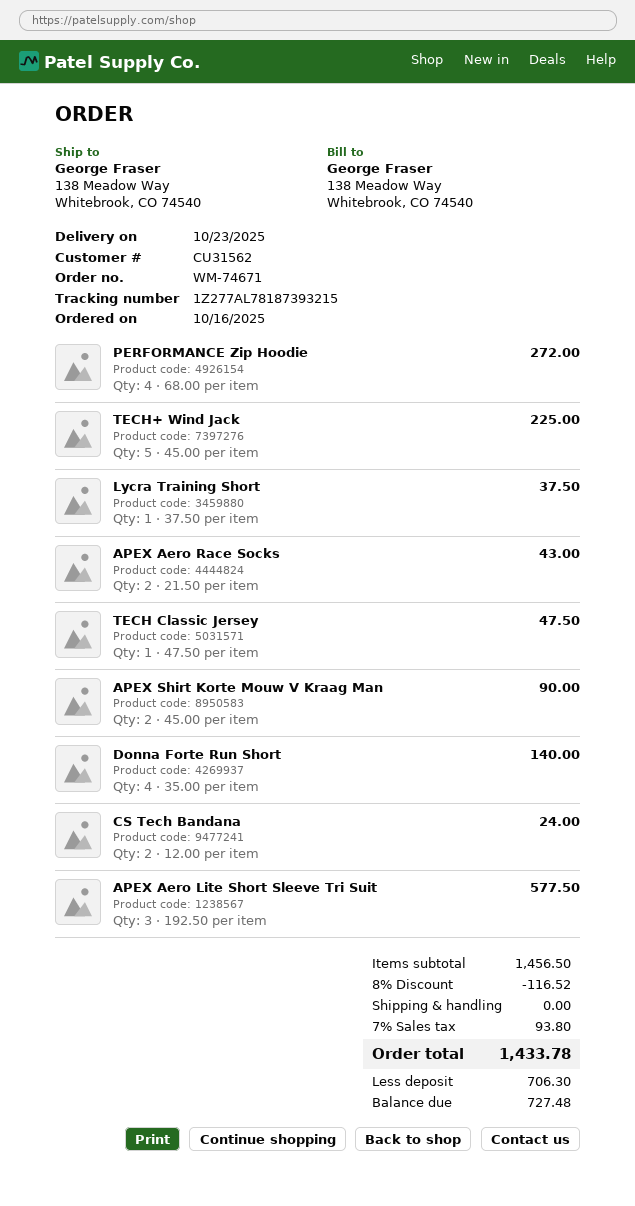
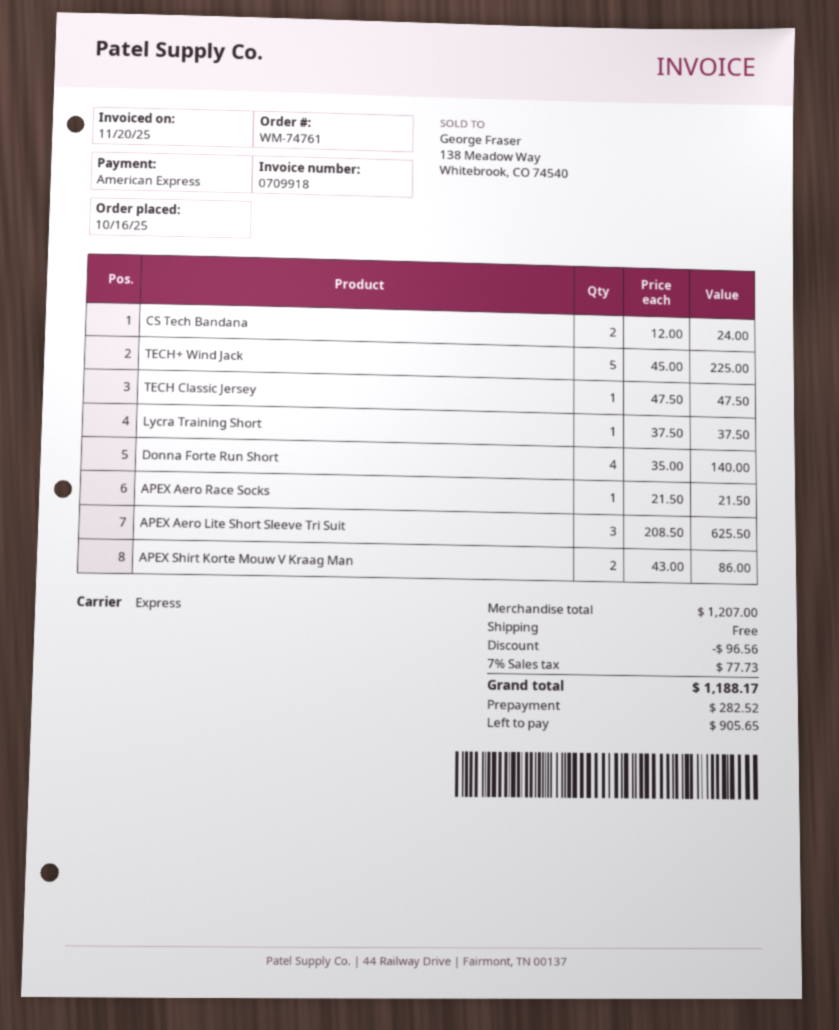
order number: WM-74671 -> WM-74761
PERFORMANCE Zip Hoodie: 4 x 68.00 = 272.00 -> none
APEX Aero Race Socks: 2 x 21.50 = 43.00 -> 1 x 21.50 = 21.50
APEX Shirt Korte Mouw V Kraag Man: 2 x 45.00 = 90.00 -> 2 x 43.00 = 86.00
APEX Aero Lite Short Sleeve Tri Suit: 3 x 192.50 = 577.50 -> 3 x 208.50 = 625.50
subtotal: 1456.50 -> 1207.00
discount: 116.52 -> 96.56
tax: 7% = 93.80 -> 7% = 77.73
total: 1433.78 -> 1188.17
deposit: 706.30 -> 282.52
balance: 727.48 -> 905.65

